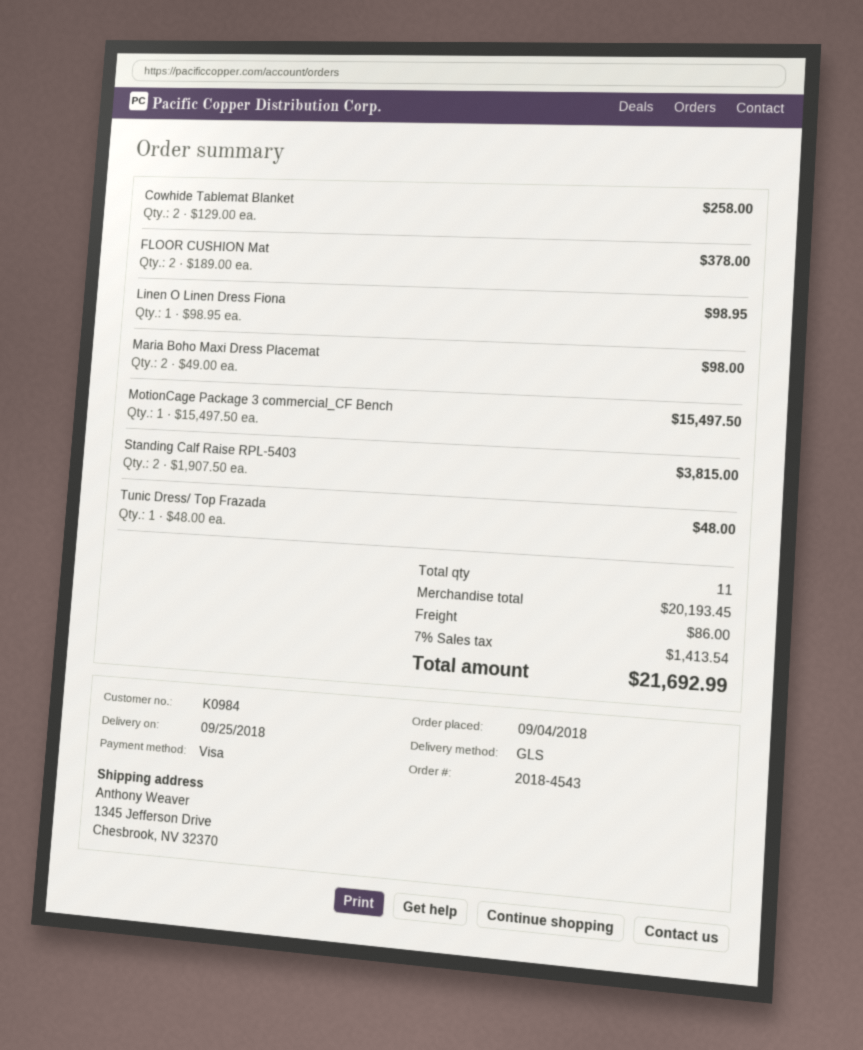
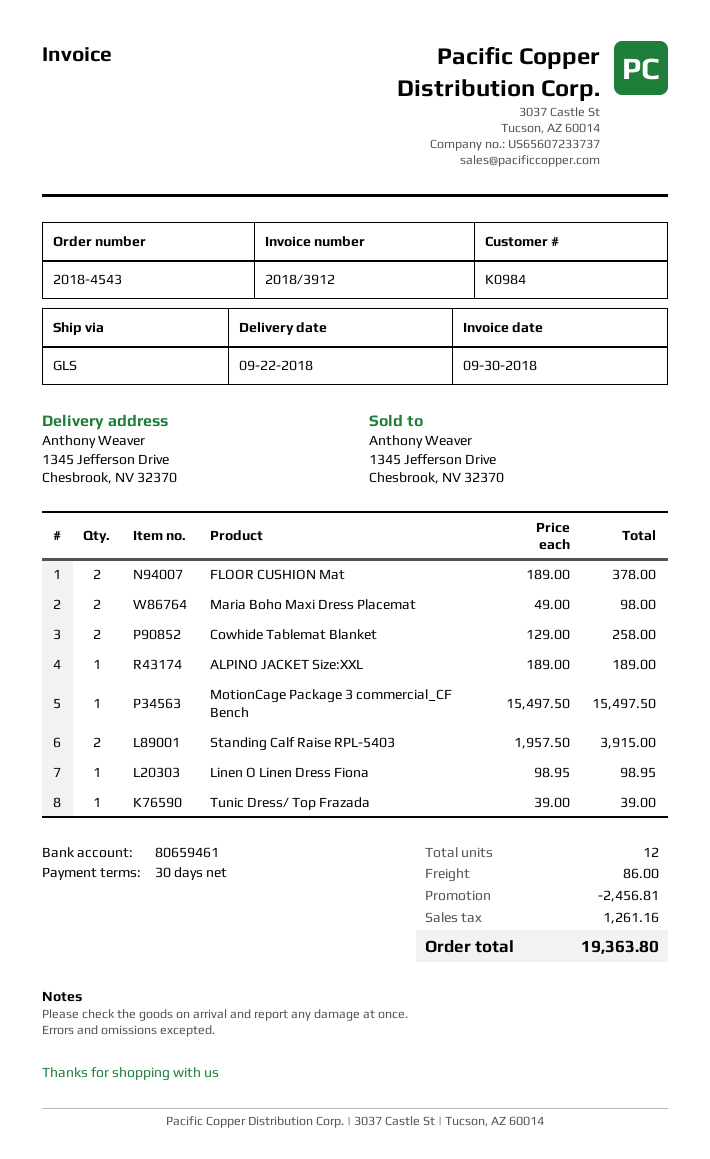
delivery date: 2018-09-25 -> 2018-09-22
Standing Calf Raise RPL-5403: 2 x 1907.50 = 3815.00 -> 2 x 1957.50 = 3915.00
Tunic Dress/ Top Frazada: 1 x 48.00 = 48.00 -> 1 x 39.00 = 39.00
ALPINO JACKET Size:XXL: none -> 1 x 189.00 = 189.00
total quantity: 11 -> 12
discount: none -> 2456.81
tax: 1413.54 -> 1261.16
total: 21692.99 -> 19363.80

